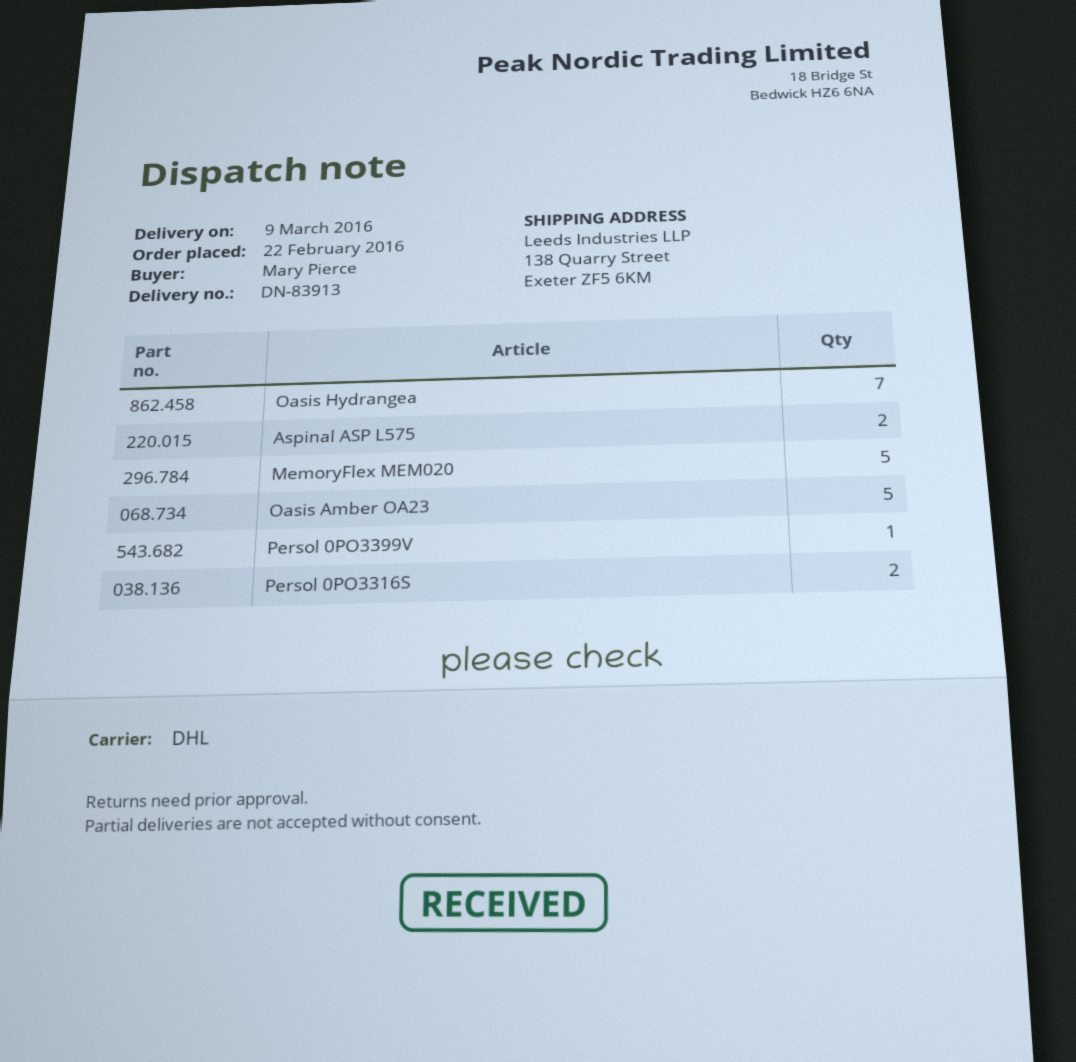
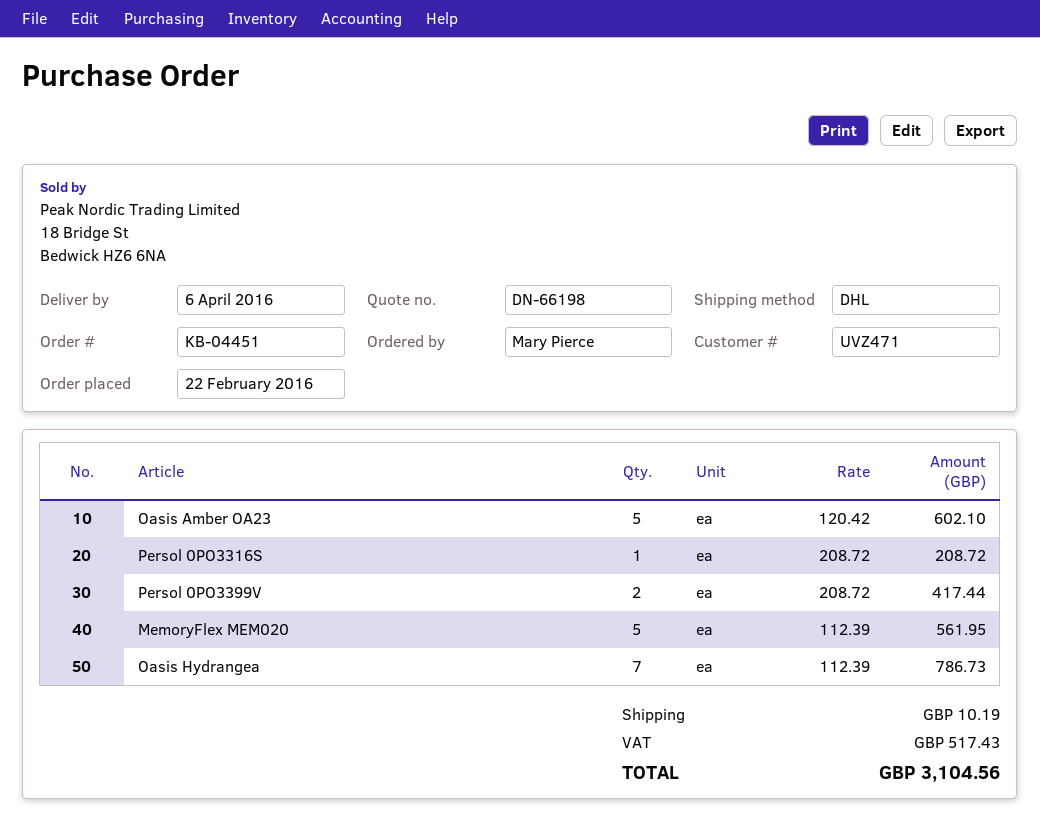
delivery date: 2016-03-09 -> 2016-04-06
Aspinal ASP L575: 2 -> none
Persol 0PO3399V: 1 -> 2
Persol 0PO3316S: 2 -> 1

